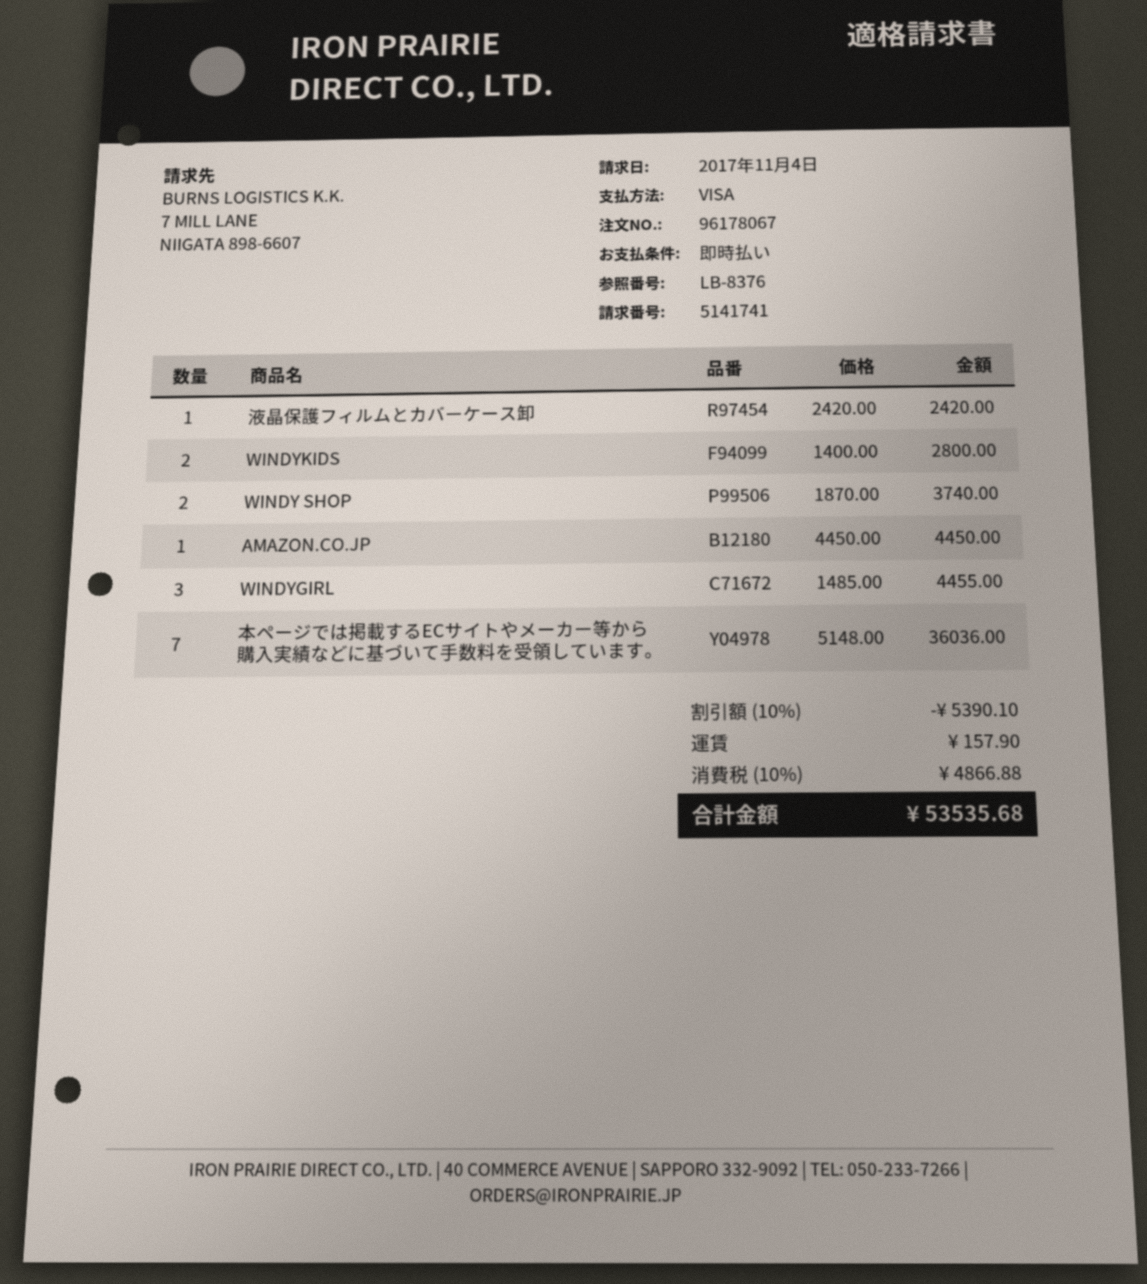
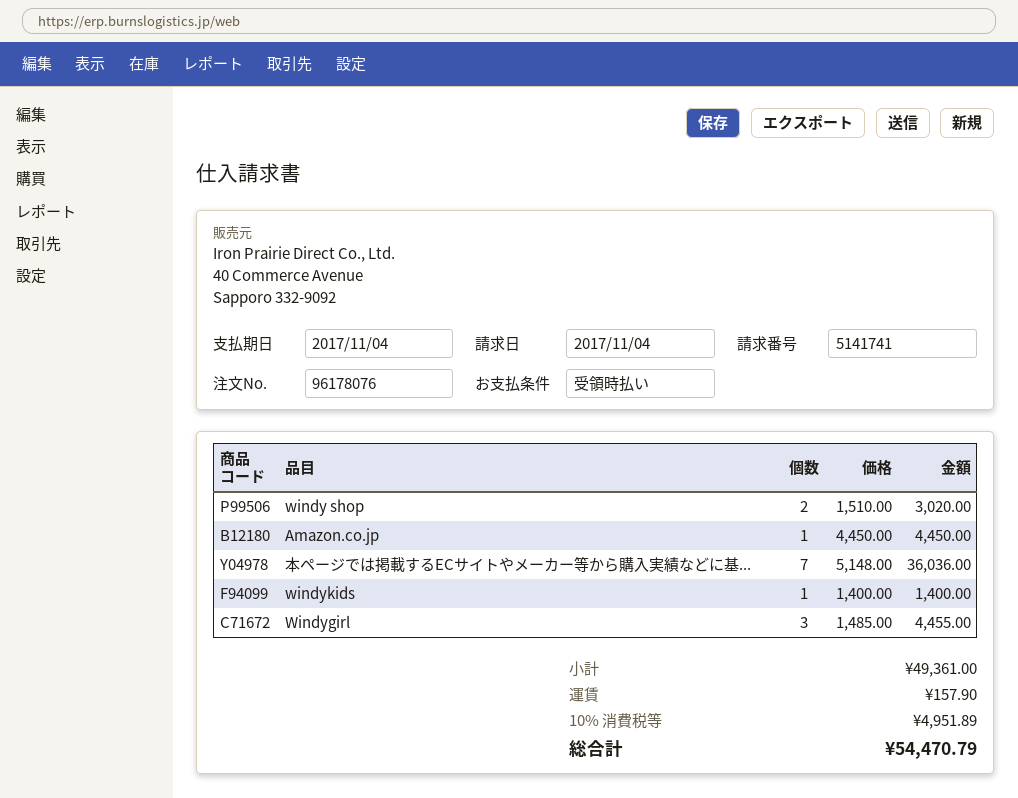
order number: 96178067 -> 96178076
液晶保護フィルムとカバーケース卸: 1 x 2420.00 = 2420.00 -> none
WINDYKIDS: 2 x 1400.00 = 2800.00 -> 1 x 1400.00 = 1400.00
WINDY SHOP: 2 x 1870.00 = 3740.00 -> 2 x 1510.00 = 3020.00
discount: 10% = 5390.10 -> none
tax: 10% = 4866.88 -> 10% = 4951.89
total: 53535.68 -> 54470.79

